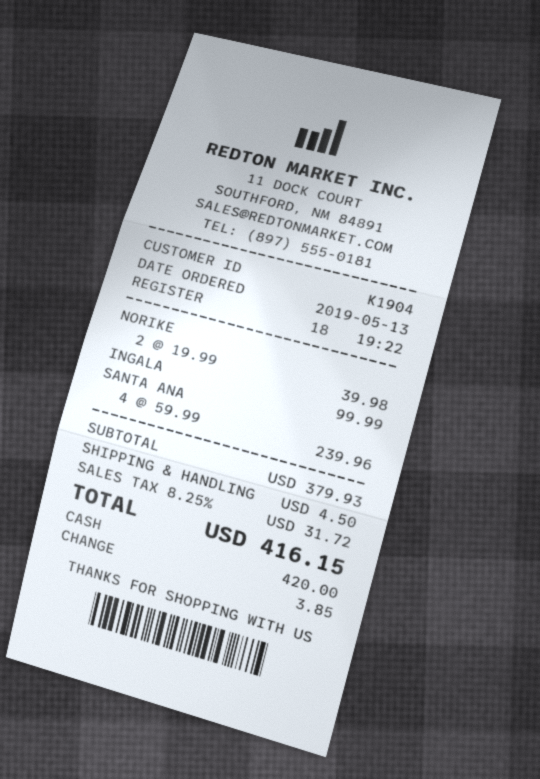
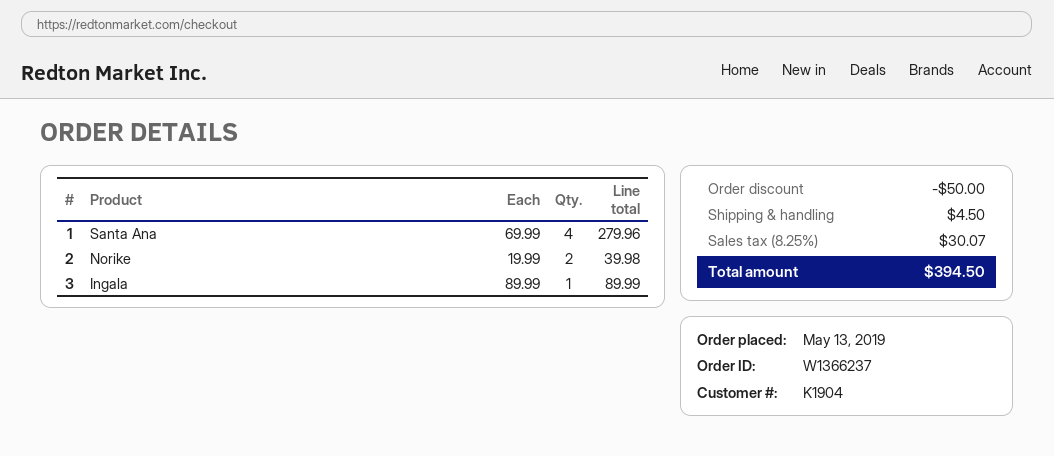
INGALA: 1 x 99.99 = 99.99 -> 1 x 89.99 = 89.99
SANTA ANA: 4 x 59.99 = 239.96 -> 4 x 69.99 = 279.96
discount: none -> 50.00
tax: 8.25% = 31.72 -> 8.25% = 30.07
total: 416.15 -> 394.50

